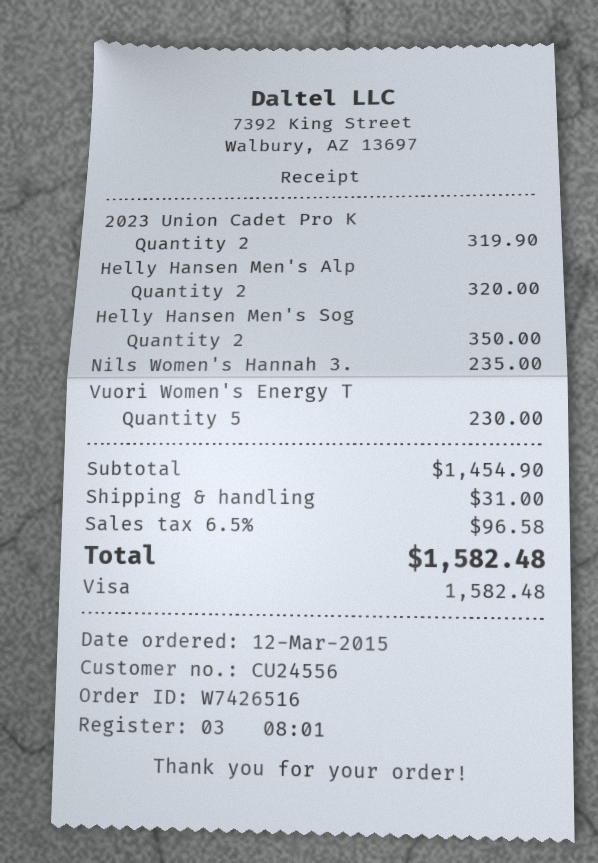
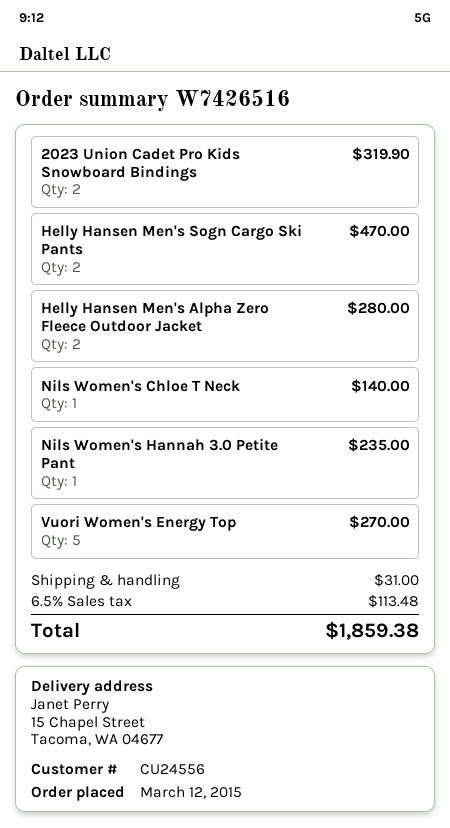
Helly Hansen Men's Alp: 2 for 320.00 -> 2 for 280.00
Helly Hansen Men's Sog: 2 for 350.00 -> 2 for 470.00
Vuori Women's Energy T: 5 for 230.00 -> 5 for 270.00
Nils Women's Chloe T Neck: none -> 1 for 140.00
tax: 6.5% = 96.58 -> 6.5% = 113.48
total: 1582.48 -> 1859.38

